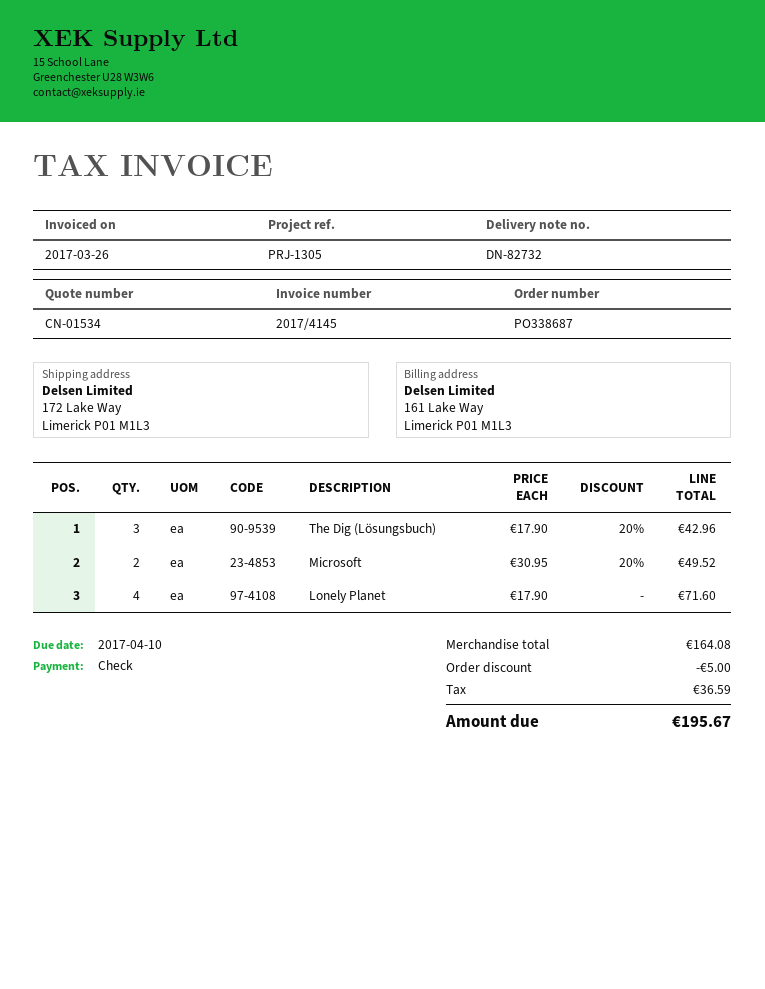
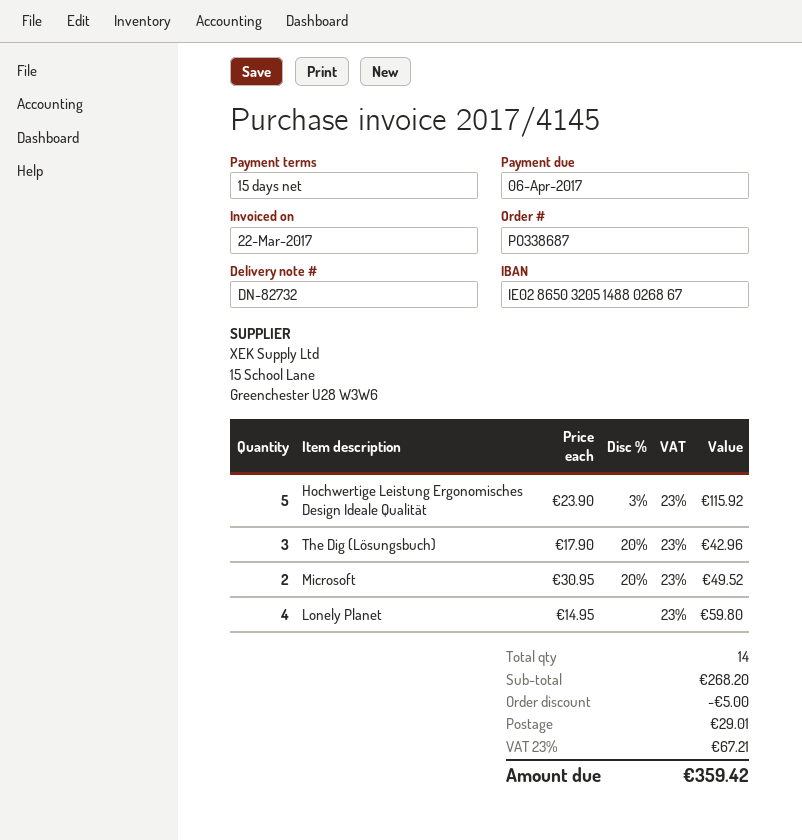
invoice date: 2017-03-26 -> 2017-03-22
due date: 2017-04-10 -> 2017-04-06
Lonely Planet: 4 x 17.90 = 71.60 -> 4 x 14.95 = 59.80
Hochwertige Leistung Ergonomisches Design Ideale Qualität: none -> 5 x 23.90 - 3% = 115.92
subtotal: 164.08 -> 268.20
shipping: none -> 29.01
tax: 36.59 -> 67.21
total: 195.67 -> 359.42

